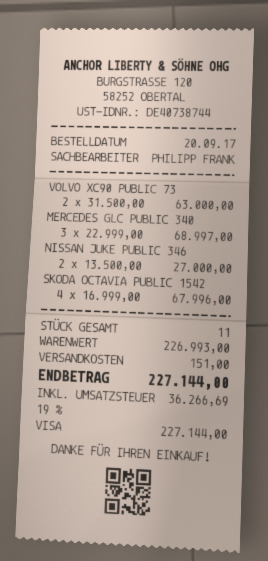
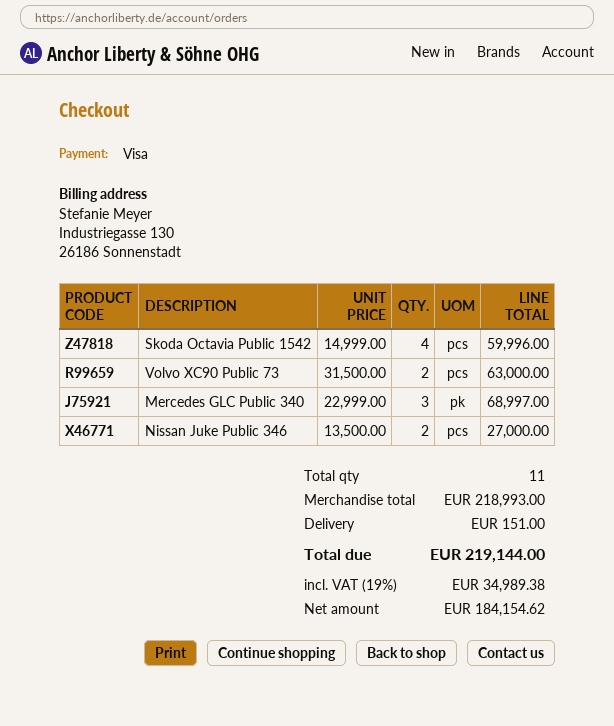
SKODA OCTAVIA PUBLIC 1542: 4 x 16999.00 = 67996.00 -> 4 x 14999.00 = 59996.00
subtotal: 226993.00 -> 218993.00
tax: 19% = 36266.69 -> 19% = 34989.38
total: 227144.00 -> 219144.00

